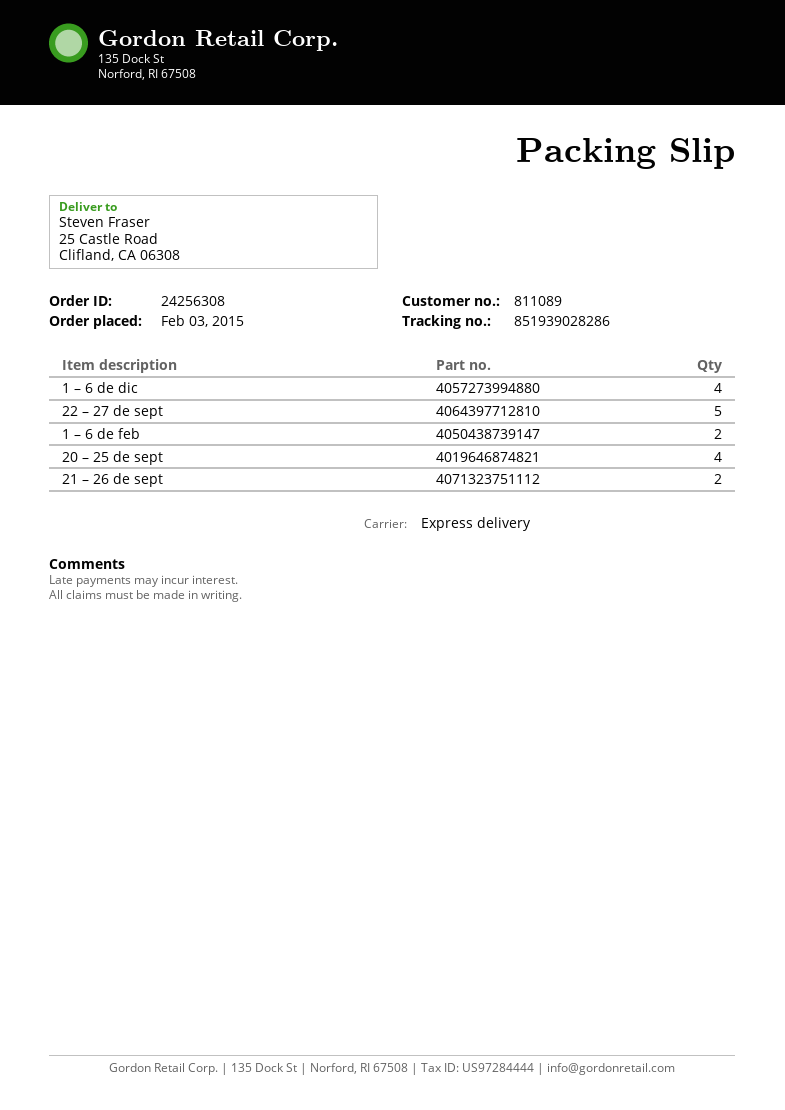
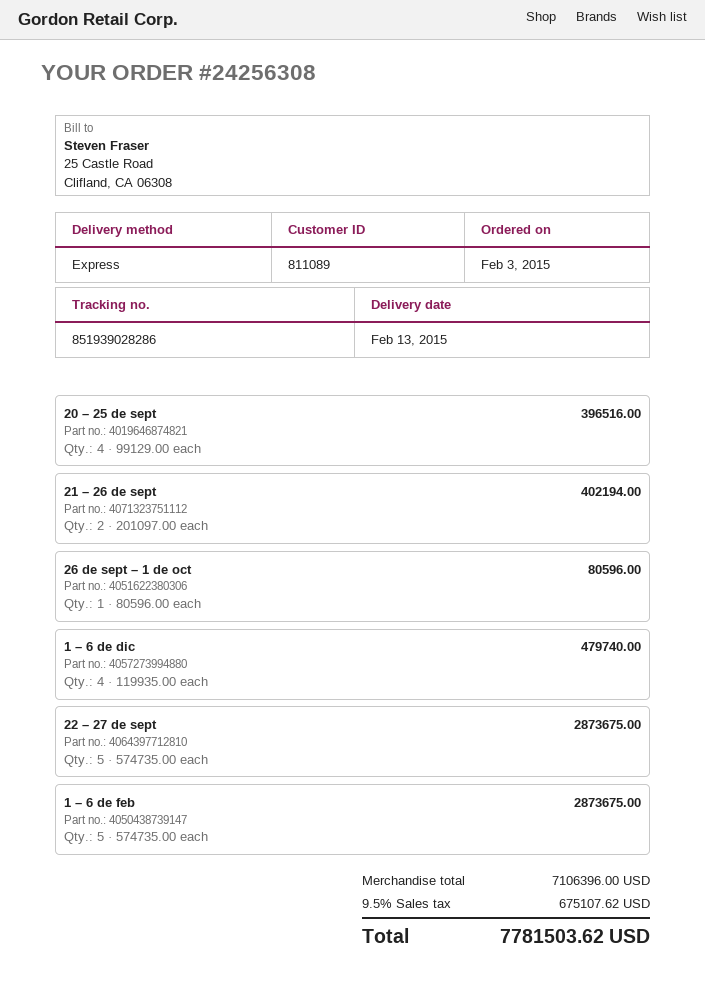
1 – 6 de feb: 2 -> 5
26 de sept – 1 de oct: none -> 1

